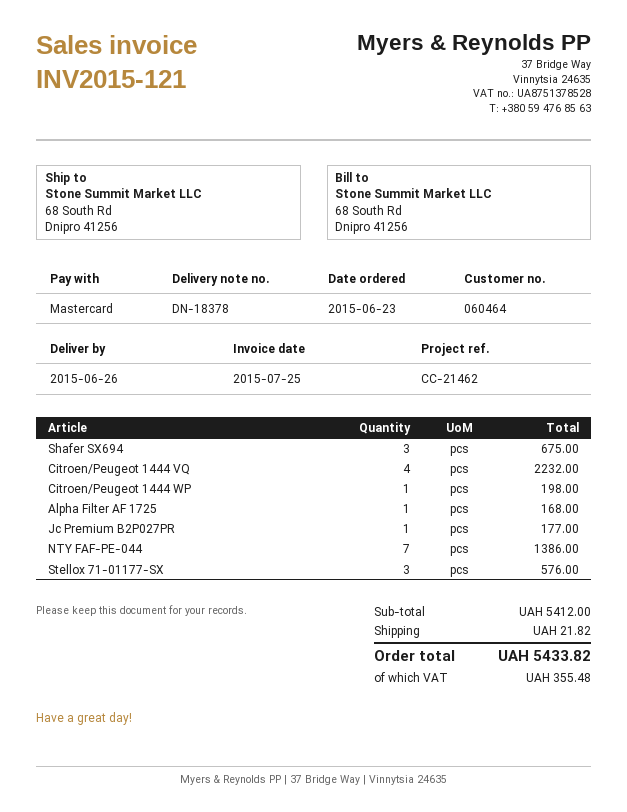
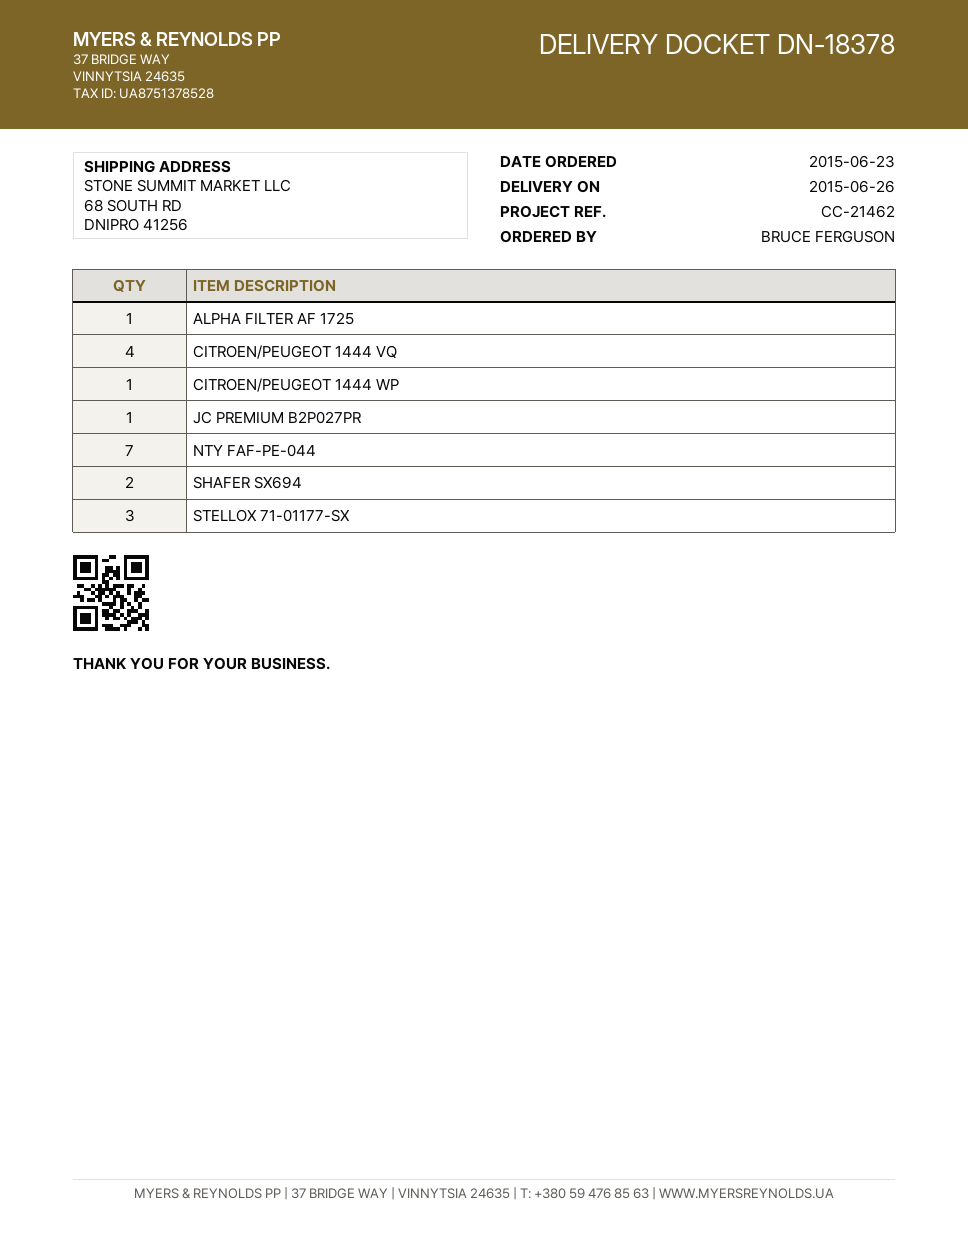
Shafer SX694: 3 -> 2

